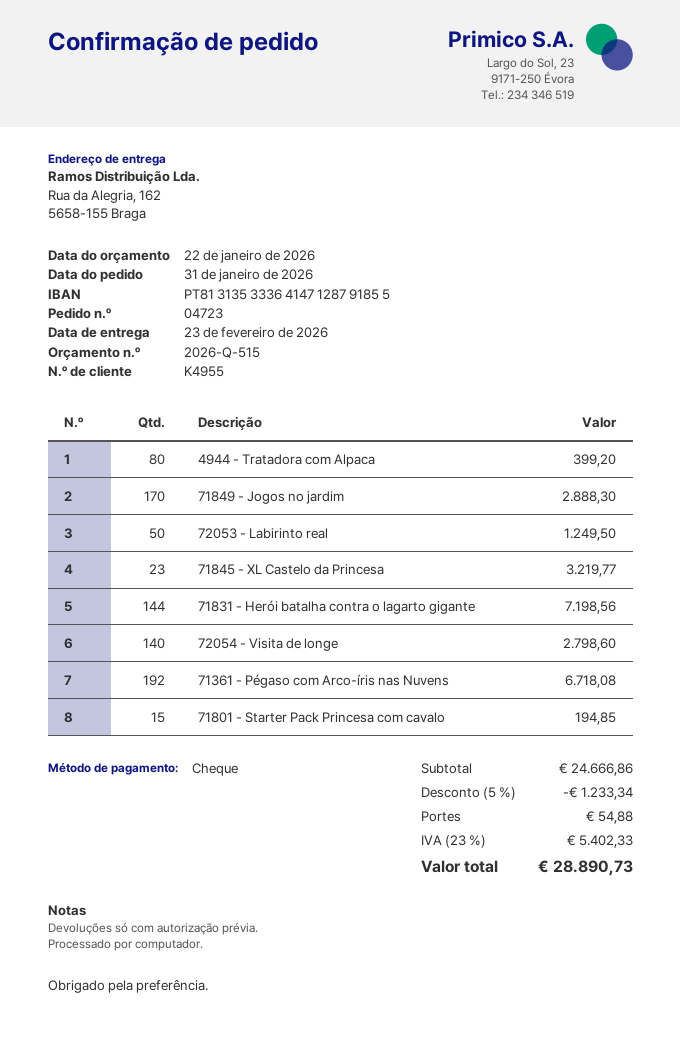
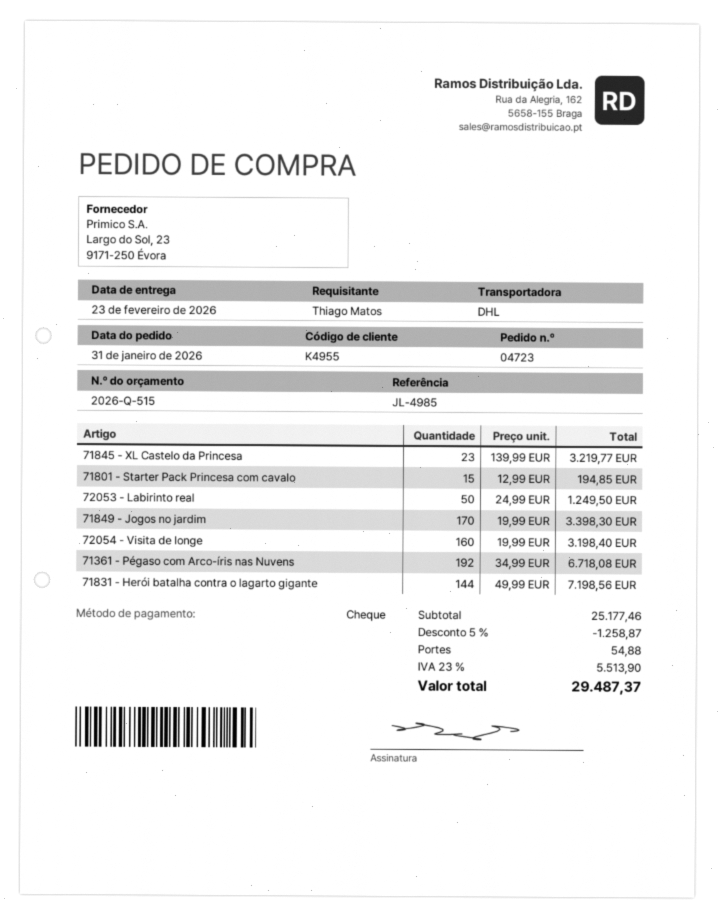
4944 - Tratadora com Alpaca: 80 for 399.20 -> none
71849 - Jogos no jardim: 170 for 2888.30 -> 170 for 3398.30
72054 - Visita de longe: 140 for 2798.60 -> 160 for 3198.40
subtotal: 24666.86 -> 25177.46
discount: 5% = 1233.34 -> 5% = 1258.87
tax: 23% = 5402.33 -> 23% = 5513.90
total: 28890.73 -> 29487.37

